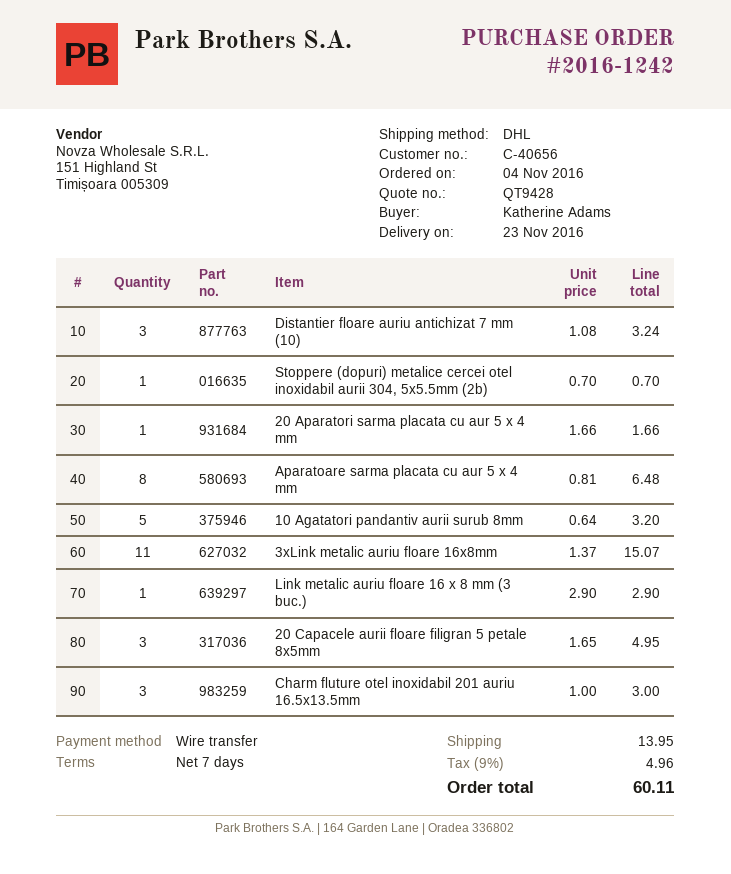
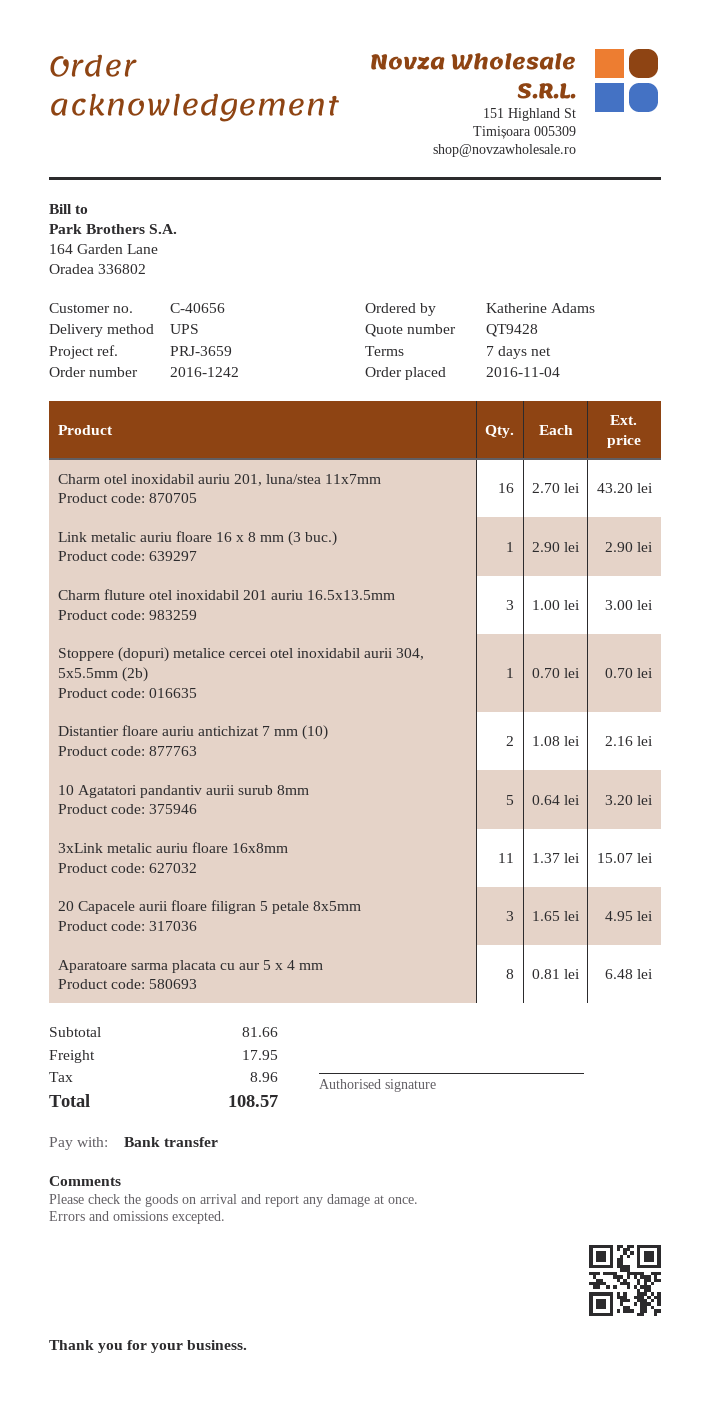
shipping method: DHL -> UPS
Distantier floare auriu antichizat 7 mm (10): 3 x 1.08 = 3.24 -> 2 x 1.08 = 2.16
20 Aparatori sarma placata cu aur 5 x 4 mm: 1 x 1.66 = 1.66 -> none
Charm otel inoxidabil auriu 201, luna/stea 11x7mm: none -> 16 x 2.70 = 43.20
shipping: 13.95 -> 17.95
tax: 4.96 -> 8.96
total: 60.11 -> 108.57

